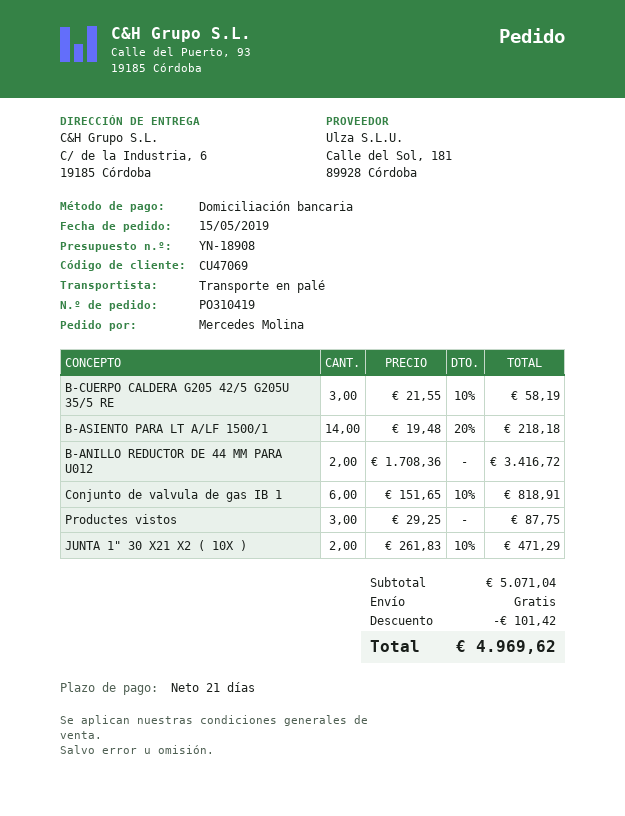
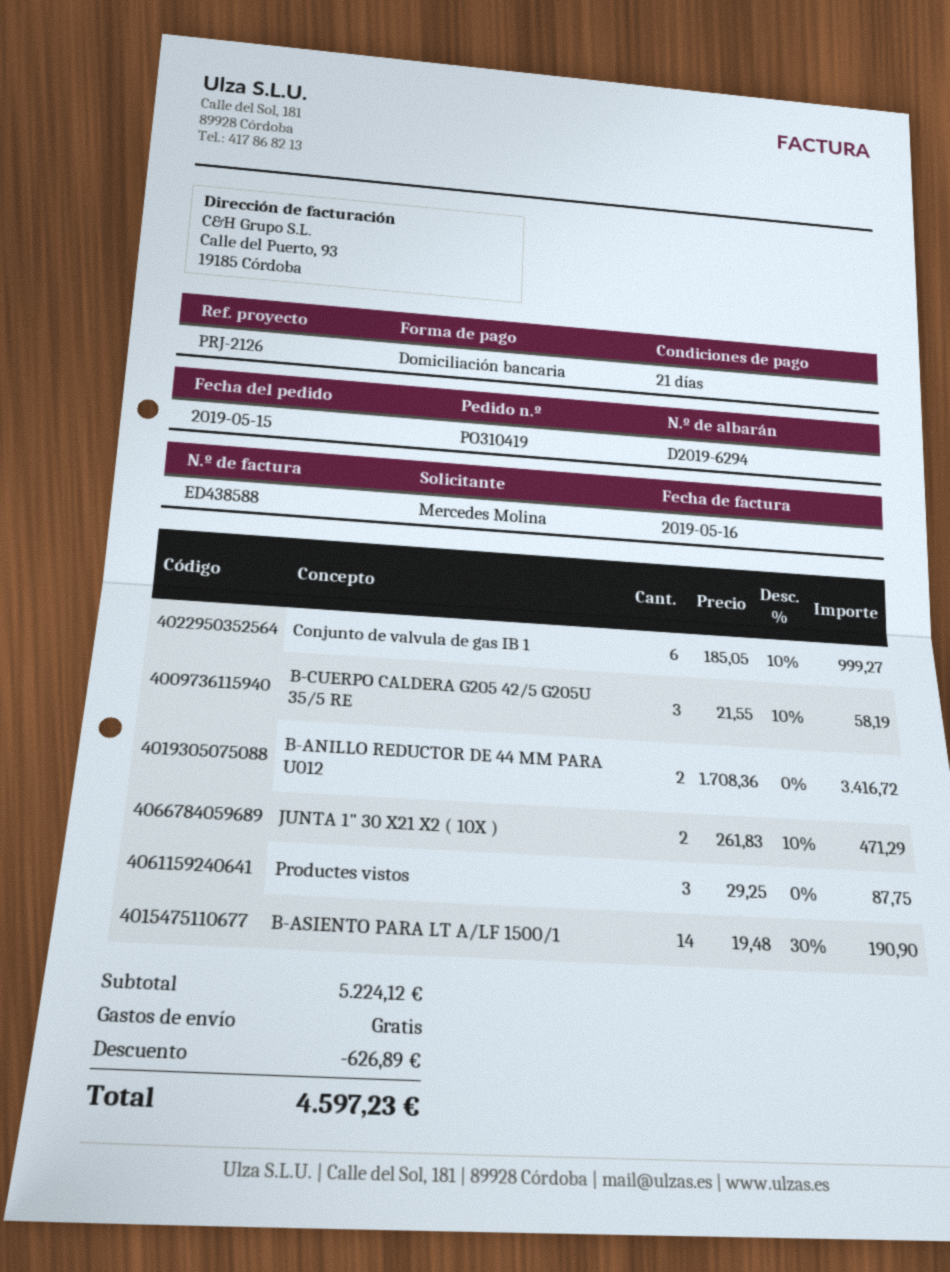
B-ASIENTO PARA LT A/LF 1500/1: 14 x 19.48 - 20% = 218.18 -> 14 x 19.48 - 30% = 190.90
Conjunto de valvula de gas IB 1: 6 x 151.65 - 10% = 818.91 -> 6 x 185.05 - 10% = 999.27
subtotal: 5071.04 -> 5224.12
discount: 101.42 -> 626.89
total: 4969.62 -> 4597.23

